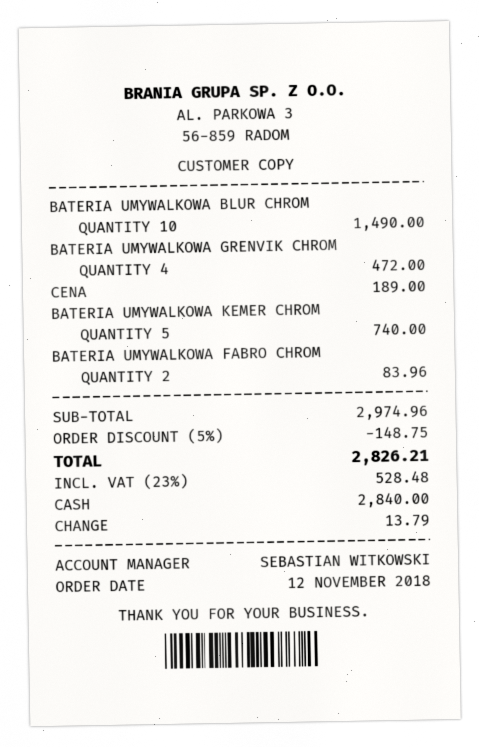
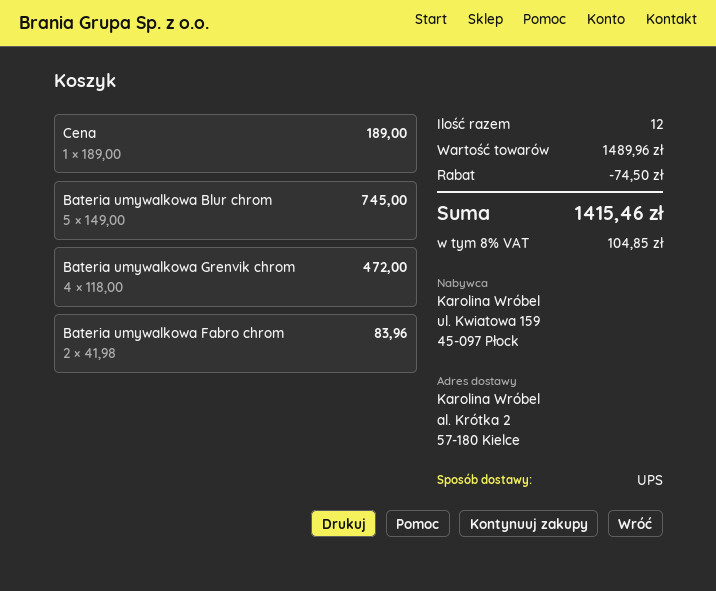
BATERIA UMYWALKOWA BLUR CHROM: 10 for 1490.00 -> 5 for 745.00
BATERIA UMYWALKOWA KEMER CHROM: 5 for 740.00 -> none
subtotal: 2974.96 -> 1489.96
discount: 148.75 -> 74.50
tax: 23% = 528.48 -> 8% = 104.85
total: 2826.21 -> 1415.46

